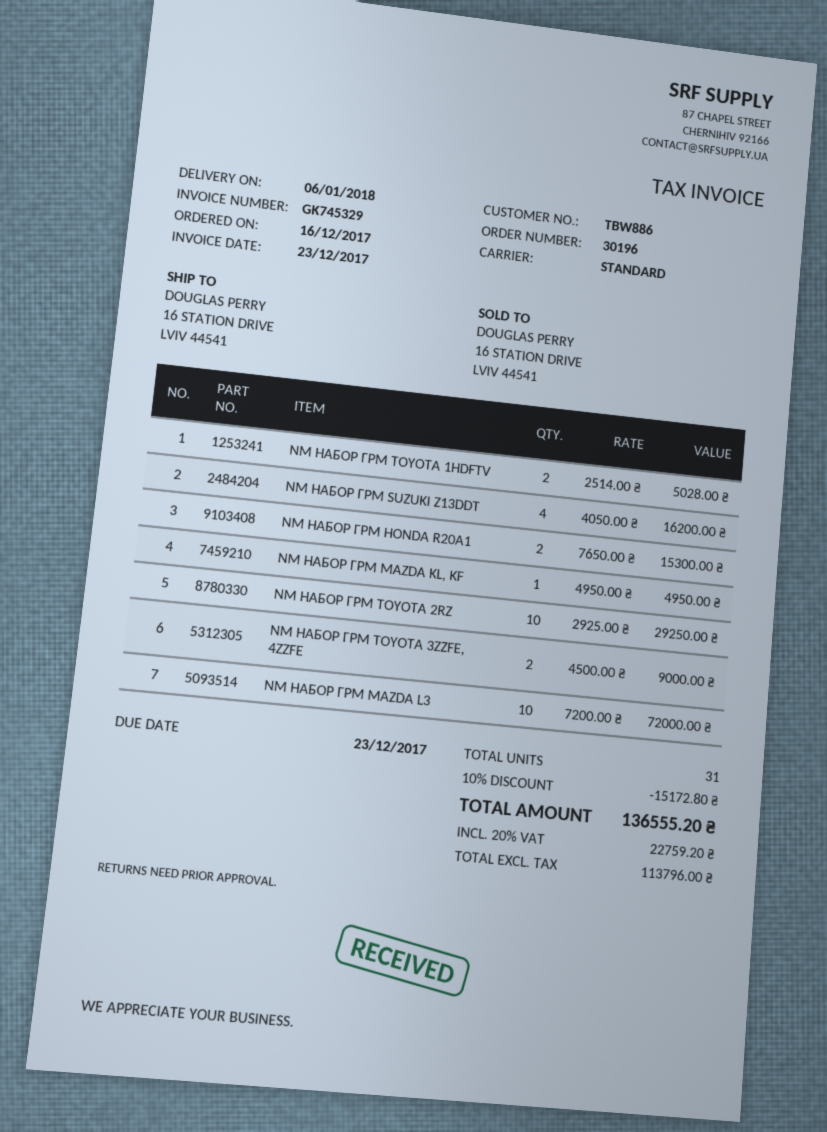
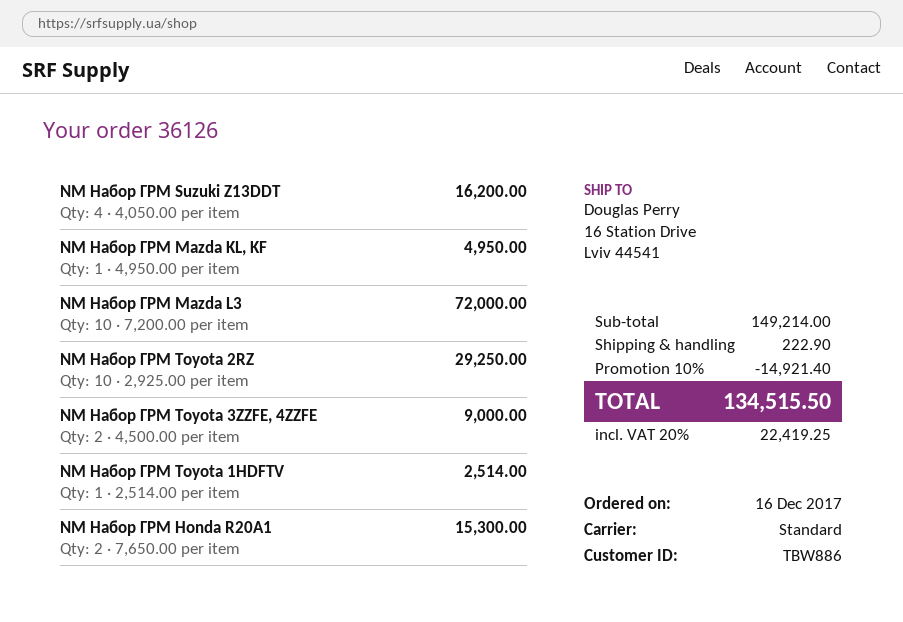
order number: 30196 -> 36126
NM НАБОР ГРМ TOYOTA 1HDFTV: 2 x 2514.00 = 5028.00 -> 1 x 2514.00 = 2514.00
discount: 10% = 15172.80 -> 10% = 14921.40
shipping: none -> 222.90
tax: 20% = 22759.20 -> 20% = 22419.25
total: 136555.20 -> 134515.50

